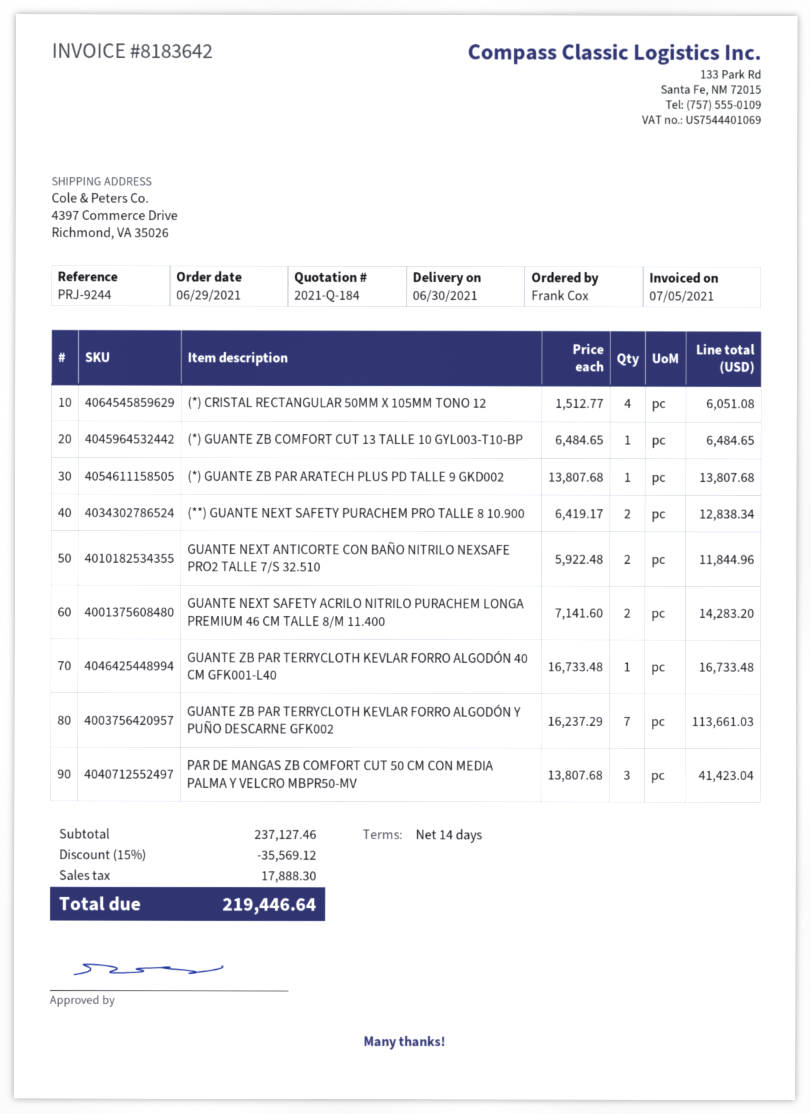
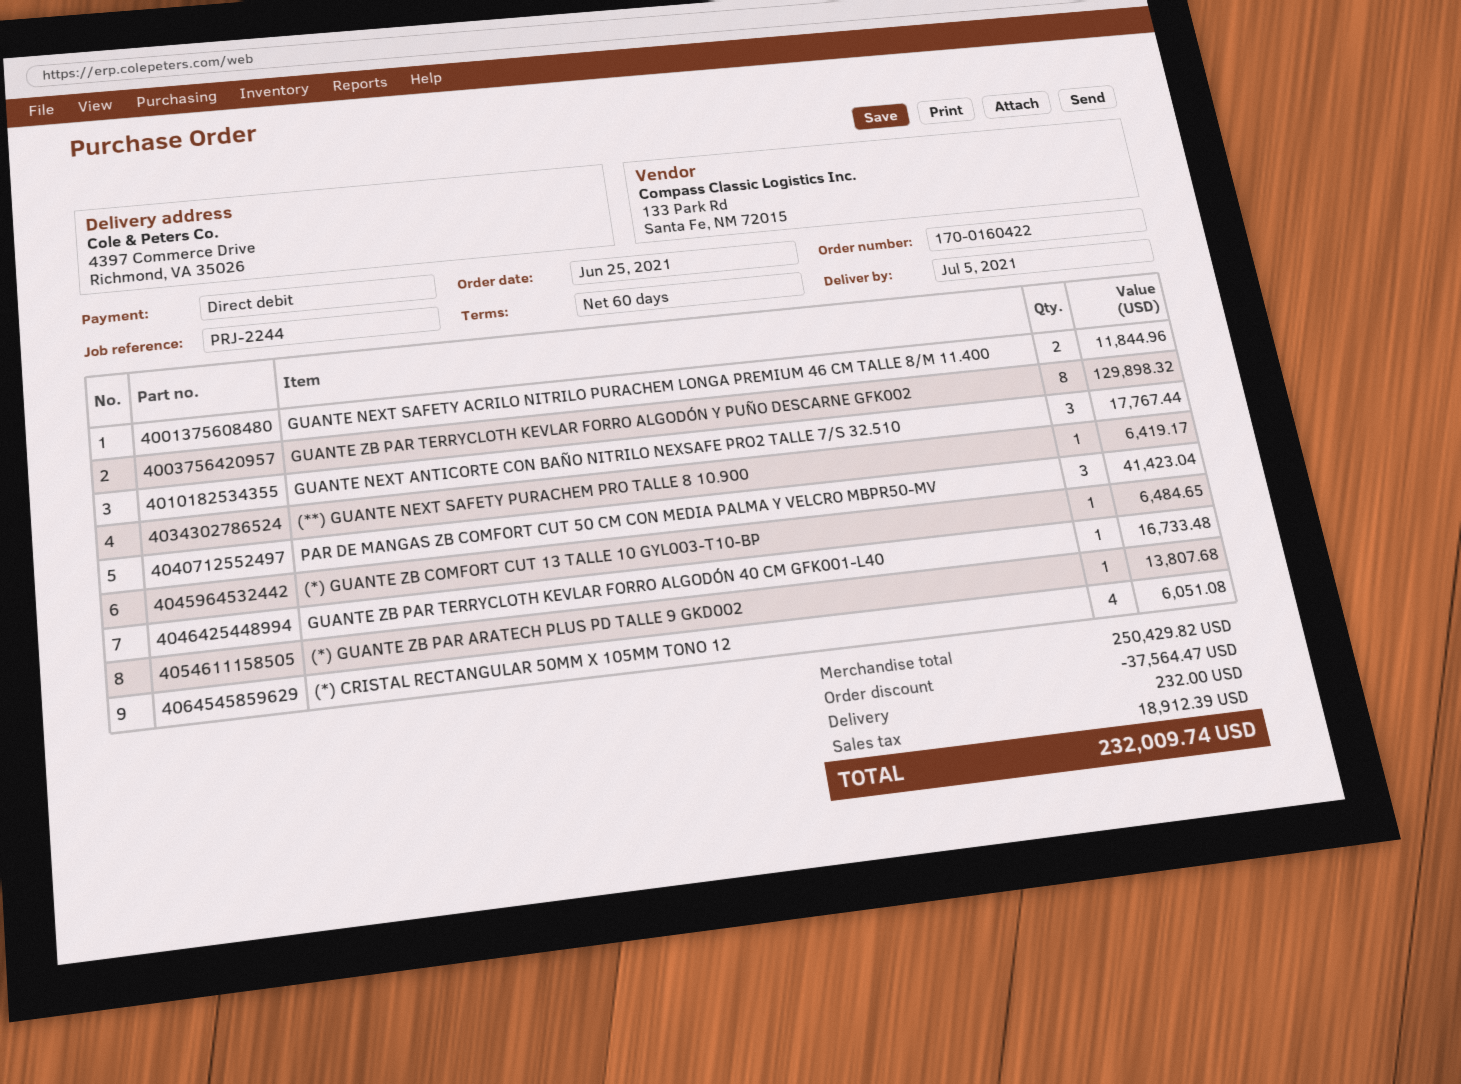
order date: 2021-06-29 -> 2021-06-25
delivery date: 2021-06-30 -> 2021-07-05
payment terms: 14 days -> 60 days
reference: PRJ-9244 -> PRJ-2244
(**) GUANTE NEXT SAFETY PURACHEM PRO TALLE 8 10.900: 2 for 12838.34 -> 1 for 6419.17
GUANTE NEXT ANTICORTE CON BAÑO NITRILO NEXSAFE PRO2 TALLE 7/S 32.510: 2 for 11844.96 -> 3 for 17767.44
GUANTE NEXT SAFETY ACRILO NITRILO PURACHEM LONGA PREMIUM 46 CM TALLE 8/M 11.400: 2 for 14283.20 -> 2 for 11844.96
GUANTE ZB PAR TERRYCLOTH KEVLAR FORRO ALGODÓN Y PUÑO DESCARNE GFK002: 7 for 113661.03 -> 8 for 129898.32
subtotal: 237127.46 -> 250429.82
discount: 35569.12 -> 37564.47
shipping: none -> 232.00
tax: 17888.30 -> 18912.39
total: 219446.64 -> 232009.74

